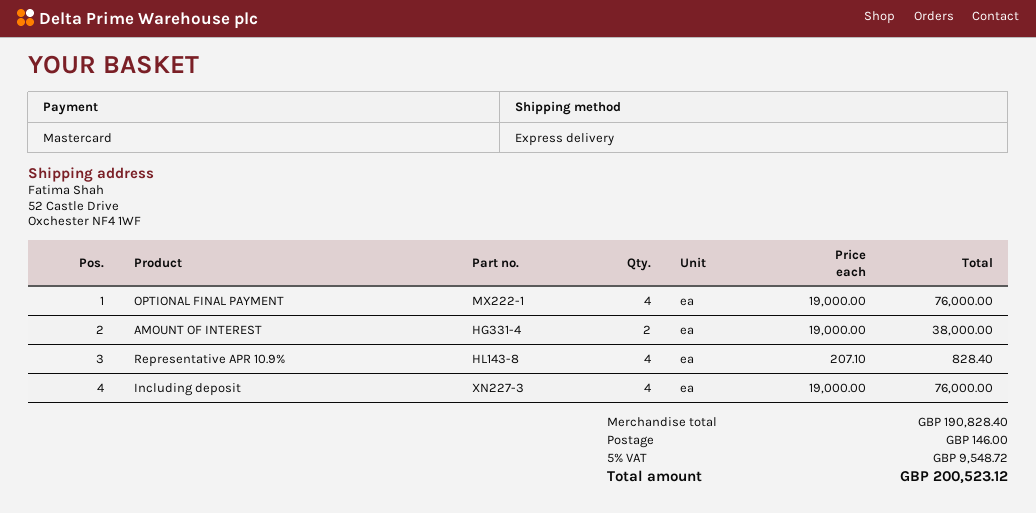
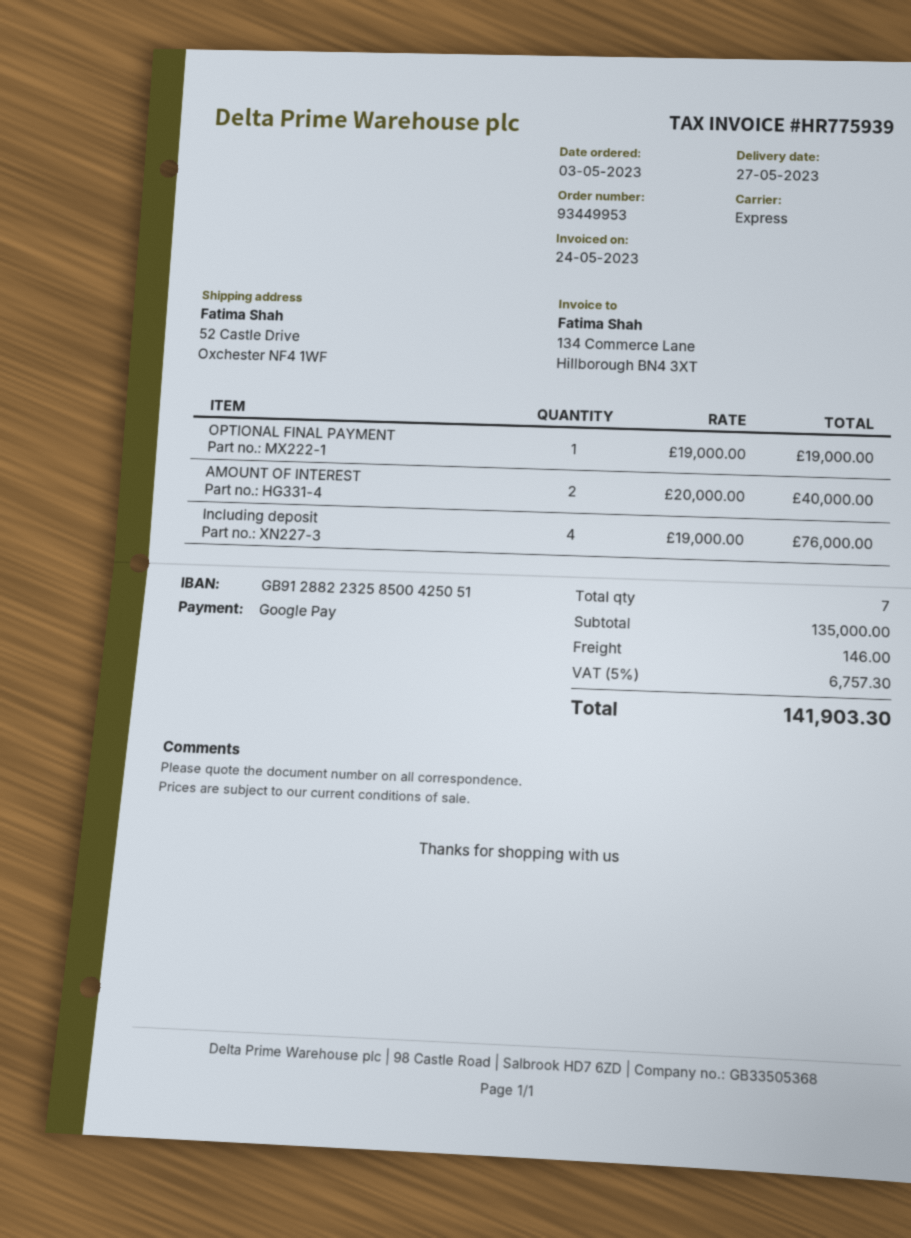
payment method: Mastercard -> Google Pay
OPTIONAL FINAL PAYMENT: 4 x 19000.00 = 76000.00 -> 1 x 19000.00 = 19000.00
AMOUNT OF INTEREST: 2 x 19000.00 = 38000.00 -> 2 x 20000.00 = 40000.00
Representative APR 10.9%: 4 x 207.10 = 828.40 -> none
subtotal: 190828.40 -> 135000.00
tax: 5% = 9548.72 -> 5% = 6757.30
total: 200523.12 -> 141903.30

